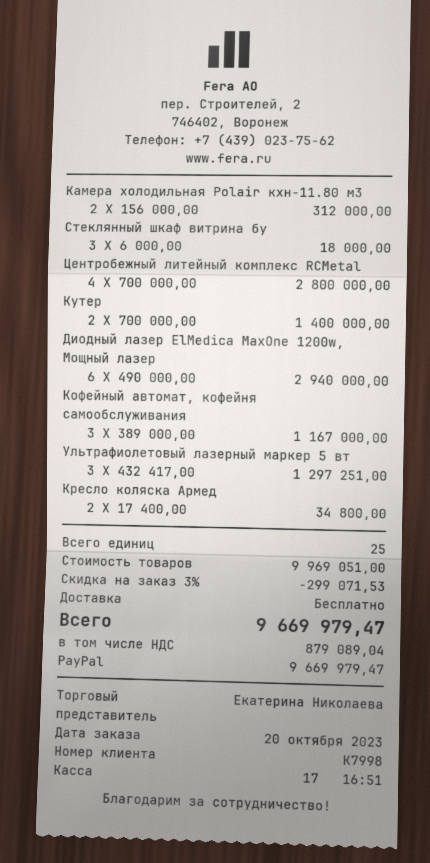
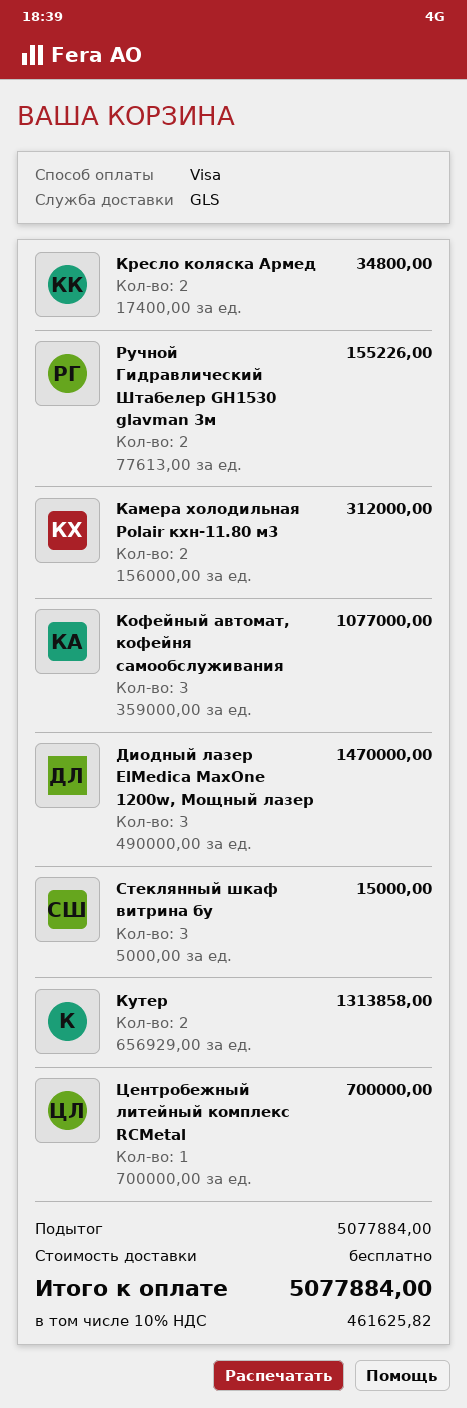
payment method: PayPal -> Visa
Стеклянный шкаф витрина бу: 3 x 6000.00 = 18000.00 -> 3 x 5000.00 = 15000.00
Центробежный литейный комплекс RCMetal: 4 x 700000.00 = 2800000.00 -> 1 x 700000.00 = 700000.00
Кутер: 2 x 700000.00 = 1400000.00 -> 2 x 656929.00 = 1313858.00
Диодный лазер ElMedica MaxOne 1200w, Мощный лазер: 6 x 490000.00 = 2940000.00 -> 3 x 490000.00 = 1470000.00
Кофейный автомат, кофейня самообслуживания: 3 x 389000.00 = 1167000.00 -> 3 x 359000.00 = 1077000.00
Ультрафиолетовый лазерный маркер 5 вт: 3 x 432417.00 = 1297251.00 -> none
Ручной Гидравлический Штабелер GH1530 glavman 3м: none -> 2 x 77613.00 = 155226.00
subtotal: 9969051.00 -> 5077884.00
discount: 3% = 299071.53 -> none
tax: 879089.04 -> 461625.82
total: 9669979.47 -> 5077884.00

